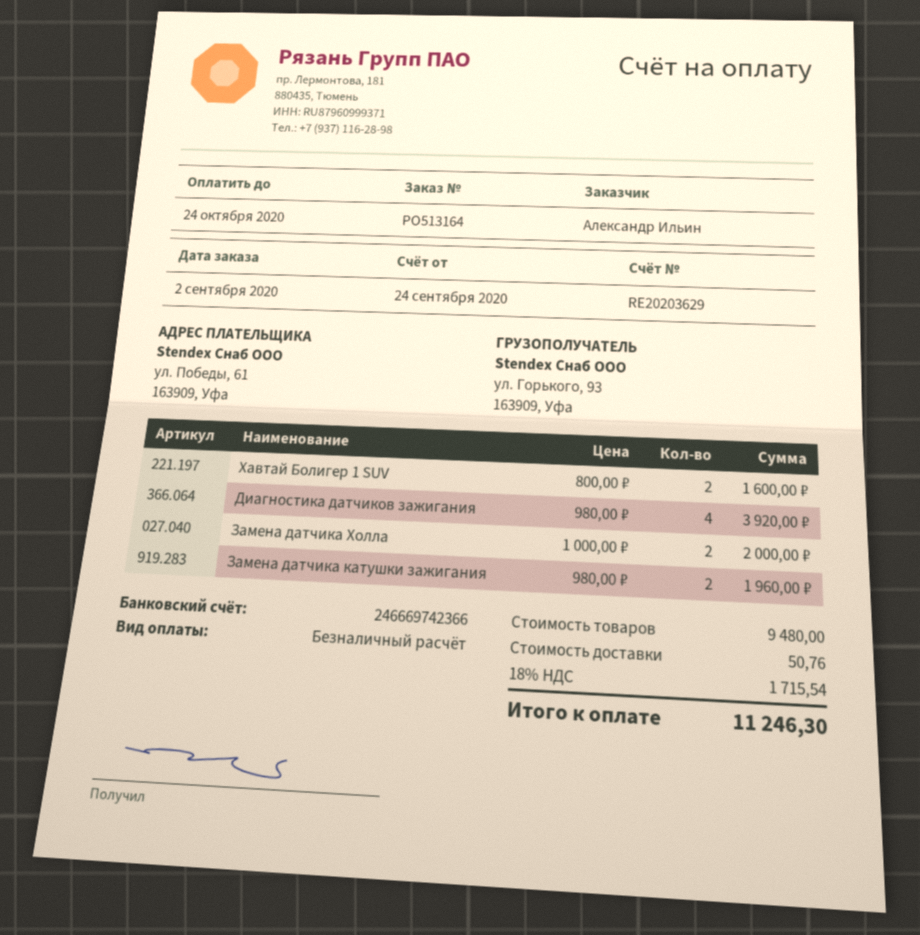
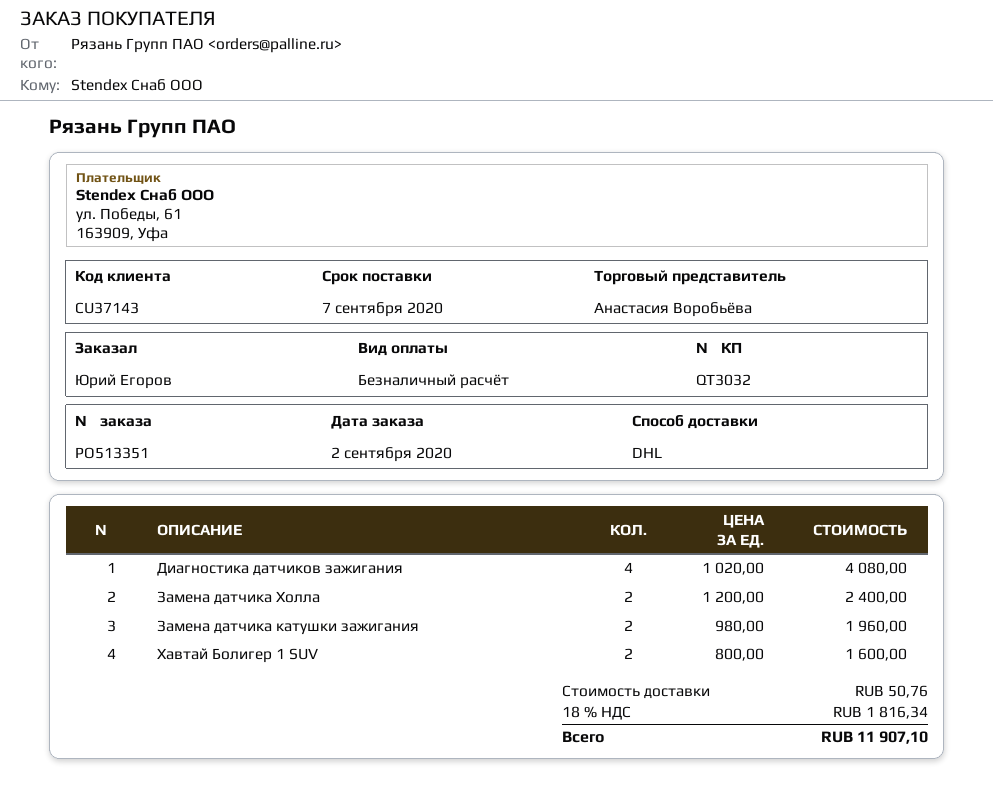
order number: PO513164 -> PO513351
ordered by: Александр Ильин -> Юрий Егоров
Диагностика датчиков зажигания: 4 x 980.00 = 3920.00 -> 4 x 1020.00 = 4080.00
Замена датчика Холла: 2 x 1000.00 = 2000.00 -> 2 x 1200.00 = 2400.00
tax: 18% = 1715.54 -> 18% = 1816.34
total: 11246.30 -> 11907.10

